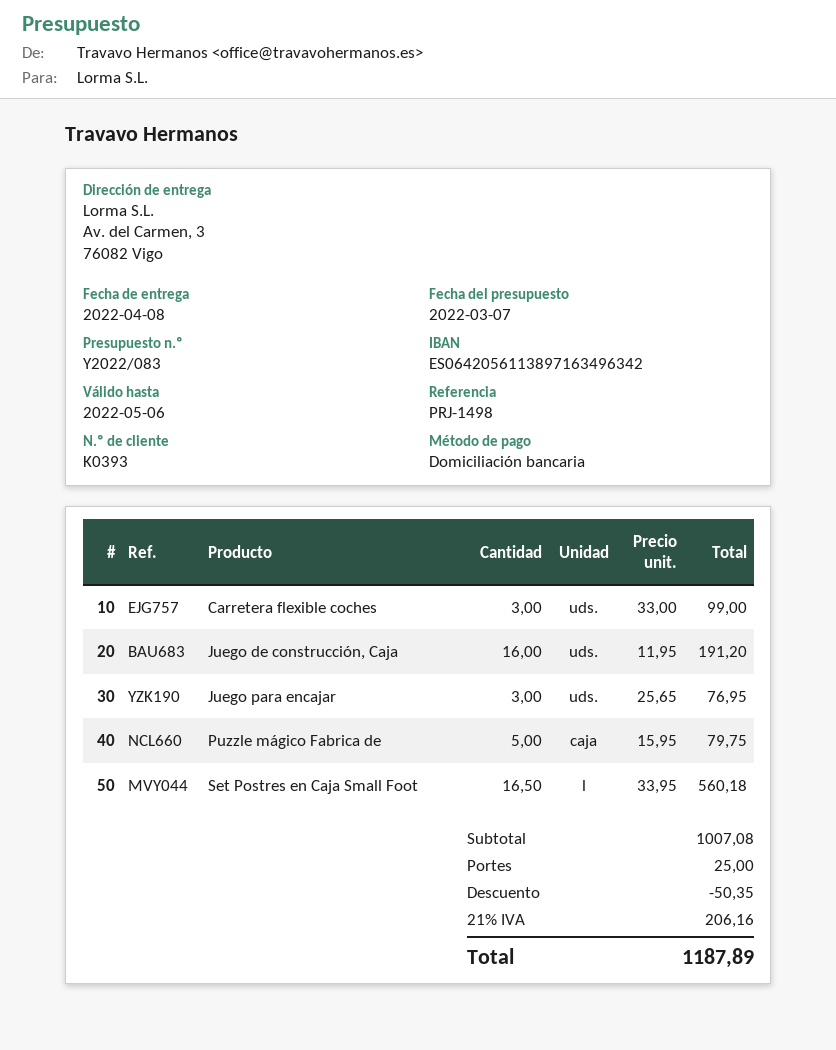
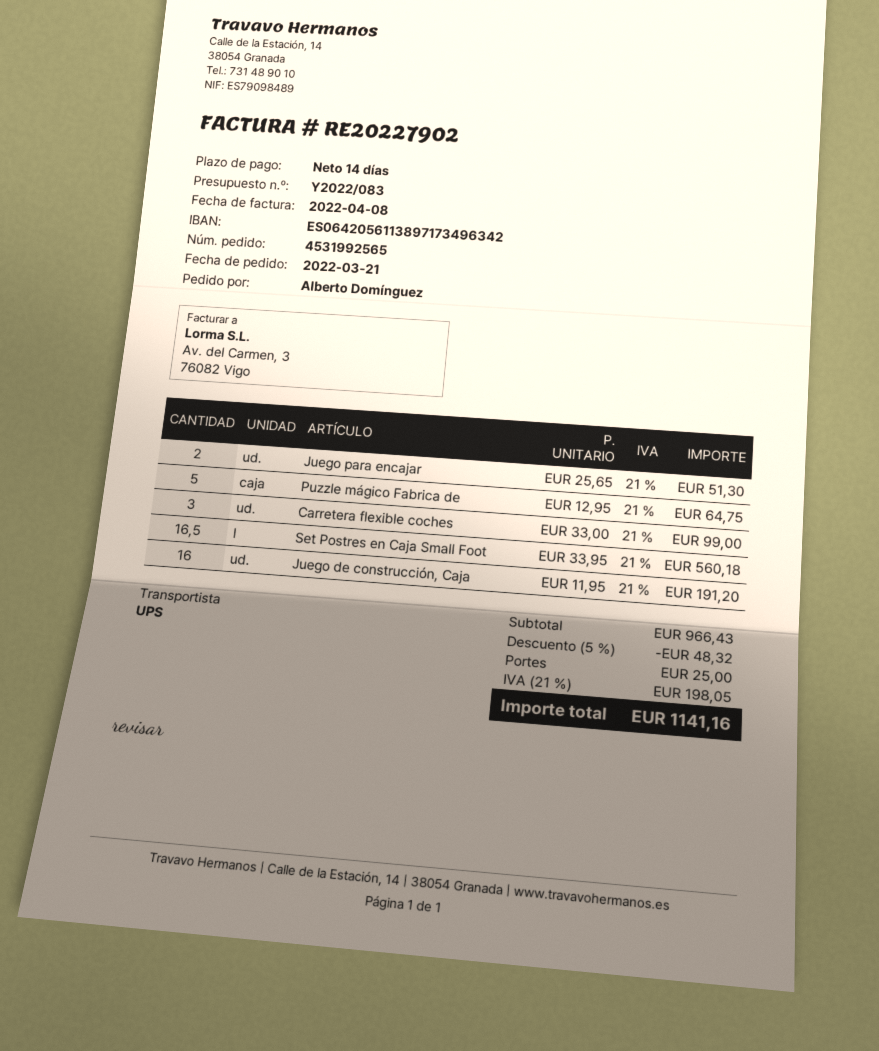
bank account: ES0642056113897163496342 -> ES0642056113897173496342
Juego para encajar: 3 x 25.65 = 76.95 -> 2 x 25.65 = 51.30
Puzzle mágico Fabrica de: 5 x 15.95 = 79.75 -> 5 x 12.95 = 64.75
subtotal: 1007.08 -> 966.43
discount: 50.35 -> 48.32
tax: 21% = 206.16 -> 21% = 198.05
total: 1187.89 -> 1141.16

